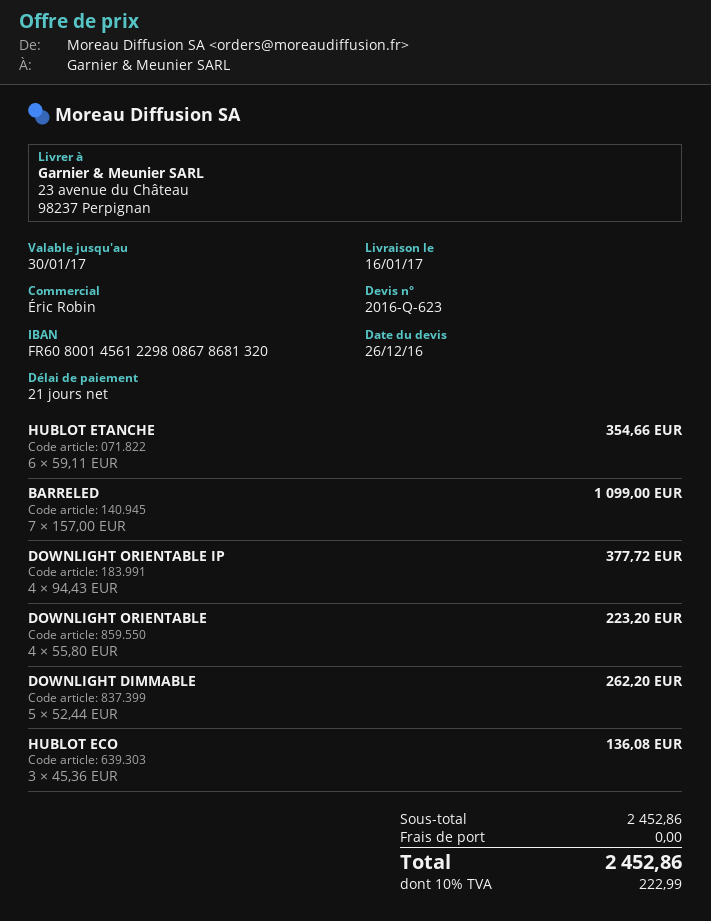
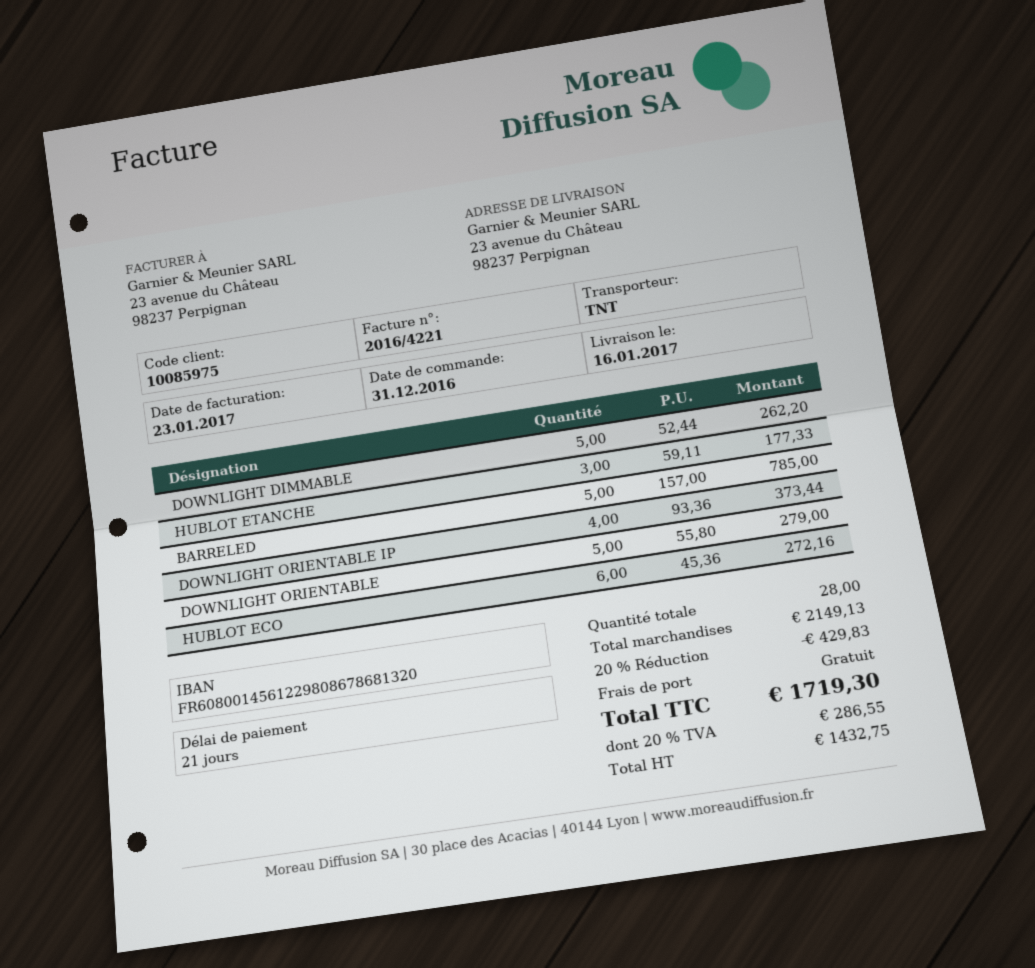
HUBLOT ETANCHE: 6 x 59.11 = 354.66 -> 3 x 59.11 = 177.33
BARRELED: 7 x 157.00 = 1099.00 -> 5 x 157.00 = 785.00
DOWNLIGHT ORIENTABLE IP: 4 x 94.43 = 377.72 -> 4 x 93.36 = 373.44
DOWNLIGHT ORIENTABLE: 4 x 55.80 = 223.20 -> 5 x 55.80 = 279.00
HUBLOT ECO: 3 x 45.36 = 136.08 -> 6 x 45.36 = 272.16
subtotal: 2452.86 -> 2149.13
discount: none -> 20% = 429.83
tax: 10% = 222.99 -> 20% = 286.55
total: 2452.86 -> 1719.30

